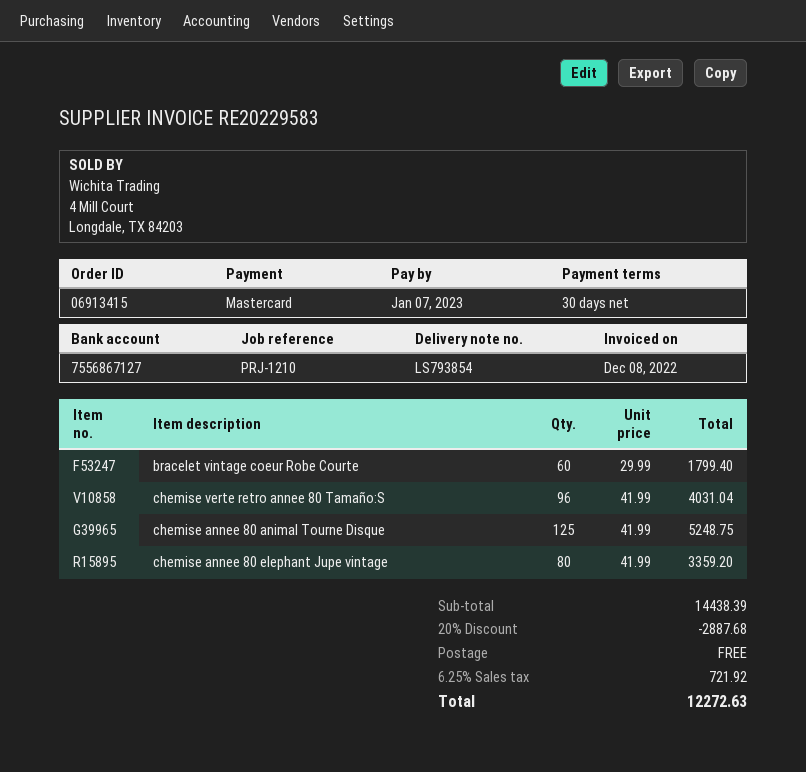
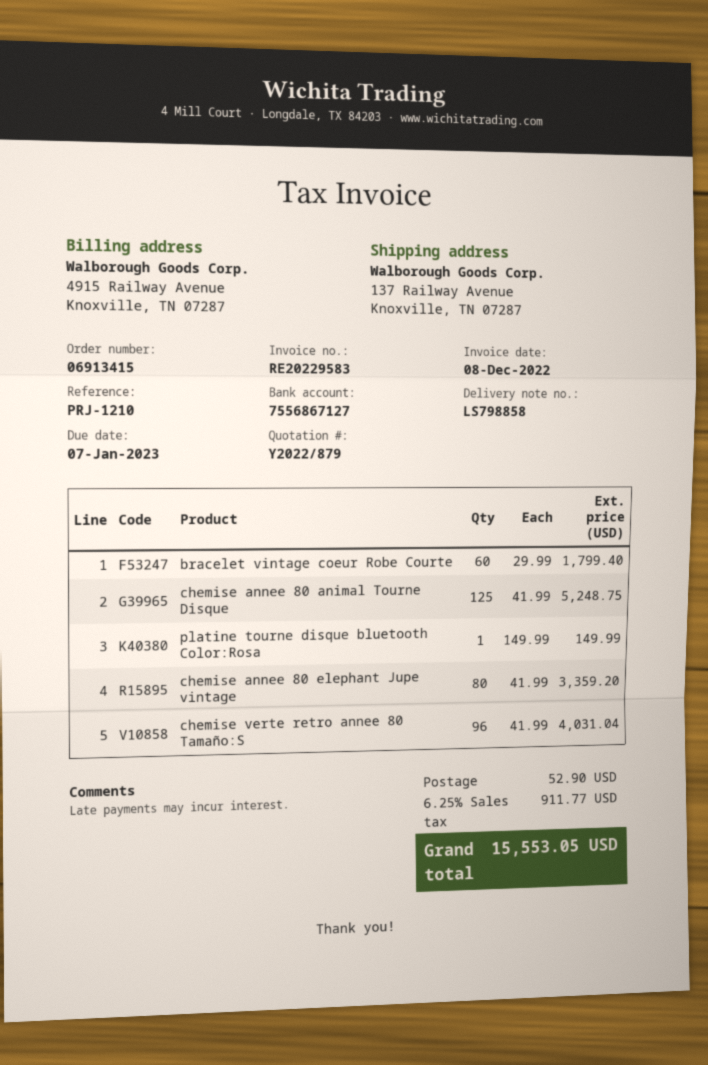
delivery note number: LS793854 -> LS798858
platine tourne disque bluetooth Color:Rosa: none -> 1 x 149.99 = 149.99
discount: 20% = 2887.68 -> none
shipping: 0.00 -> 52.90
tax: 6.25% = 721.92 -> 6.25% = 911.77
total: 12272.63 -> 15553.05

